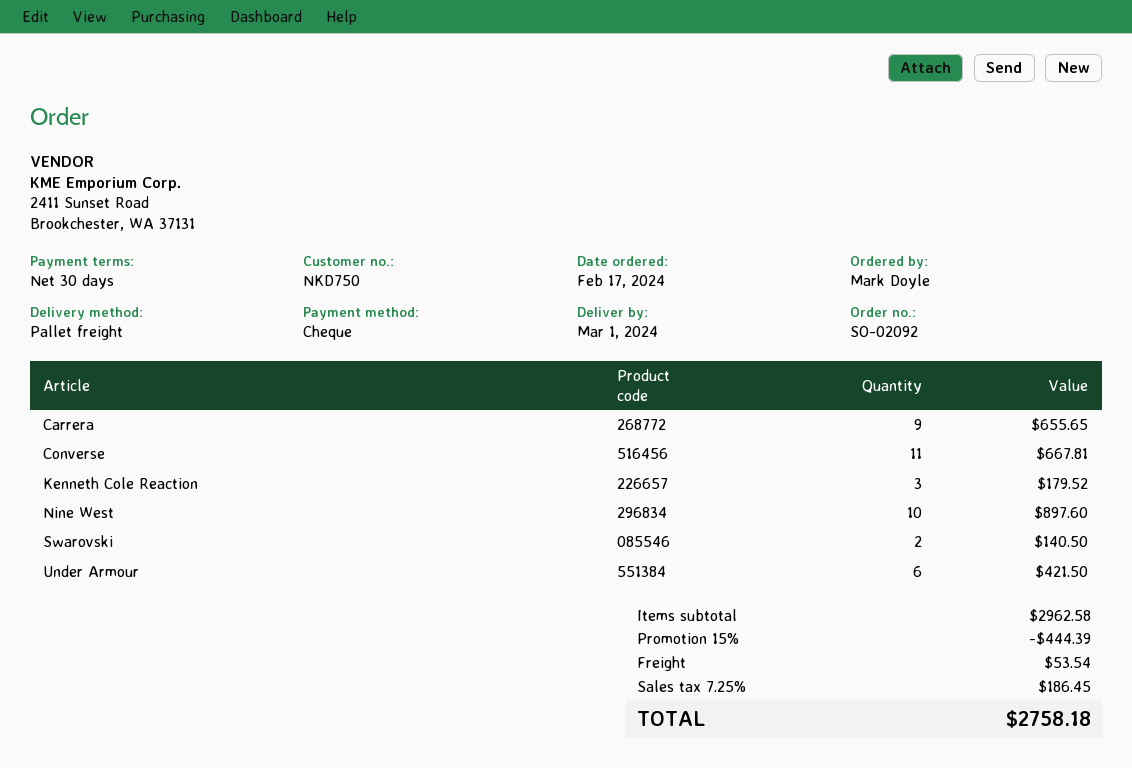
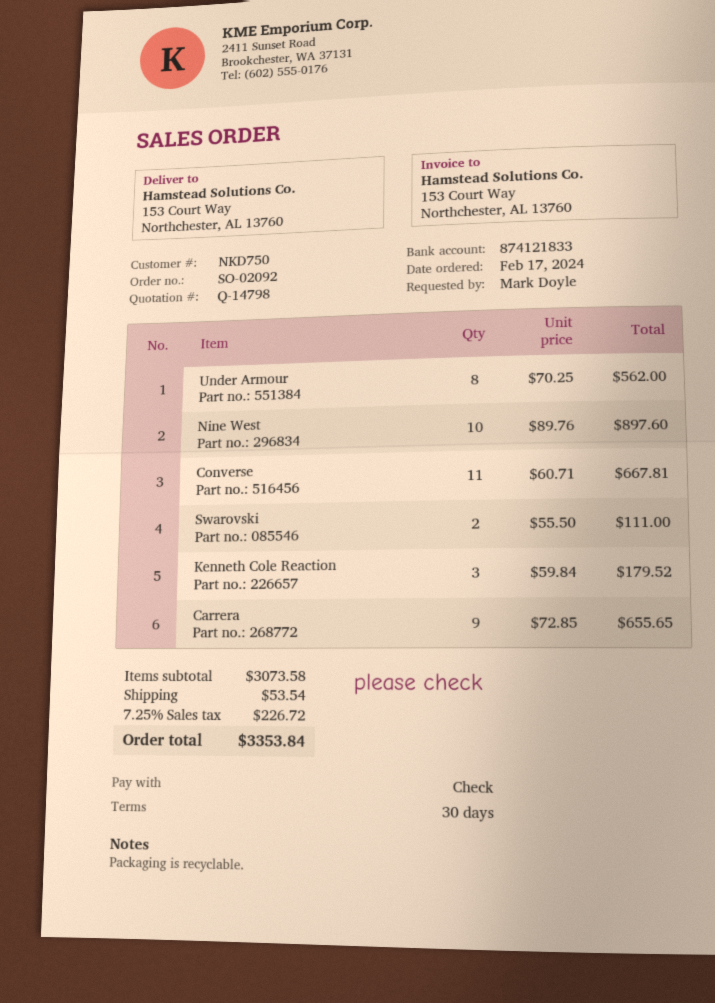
Swarovski: 2 for 140.50 -> 2 for 111.00
Under Armour: 6 for 421.50 -> 8 for 562.00
subtotal: 2962.58 -> 3073.58
discount: 15% = 444.39 -> none
tax: 7.25% = 186.45 -> 7.25% = 226.72
total: 2758.18 -> 3353.84

